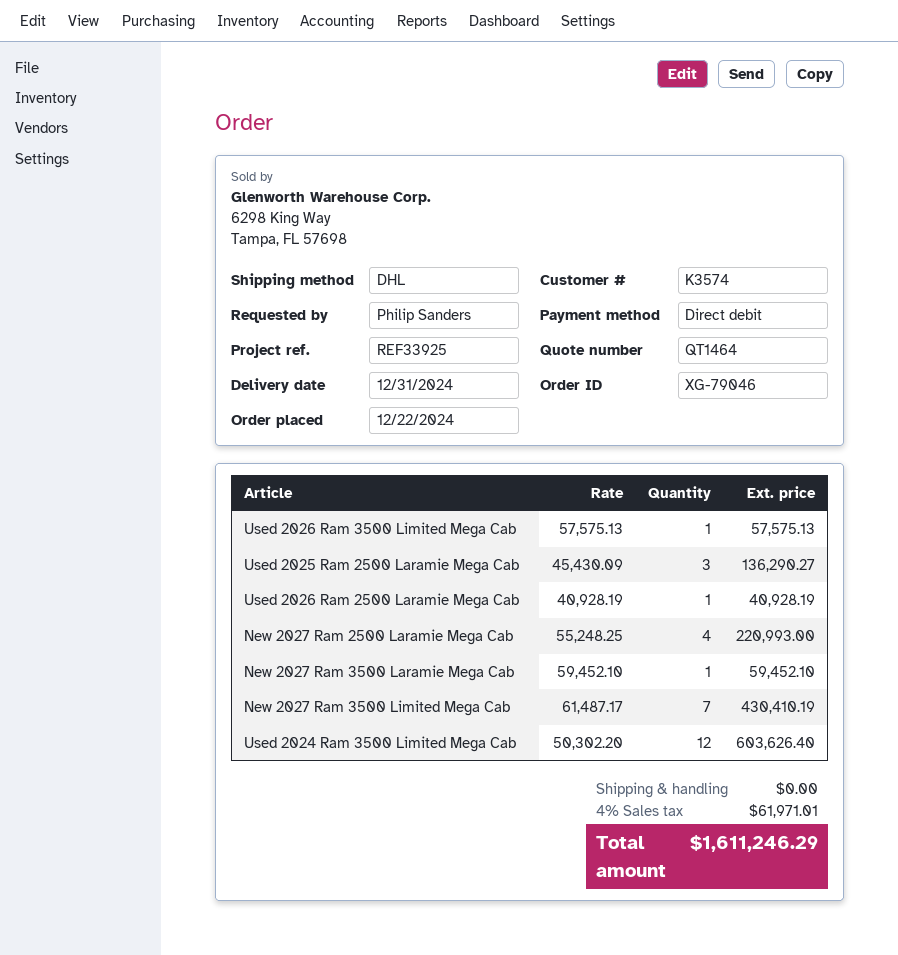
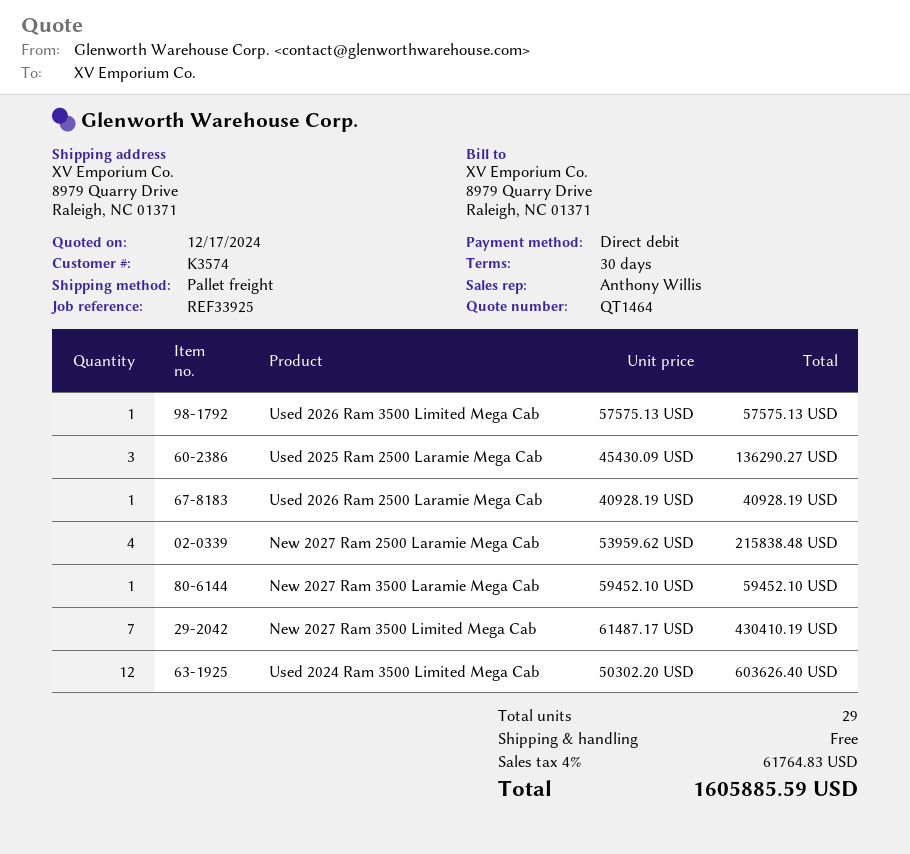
shipping method: DHL -> pallet freight
New 2027 Ram 2500 Laramie Mega Cab: 4 x 55248.25 = 220993.00 -> 4 x 53959.62 = 215838.48
tax: 4% = 61971.01 -> 4% = 61764.83
total: 1611246.29 -> 1605885.59

